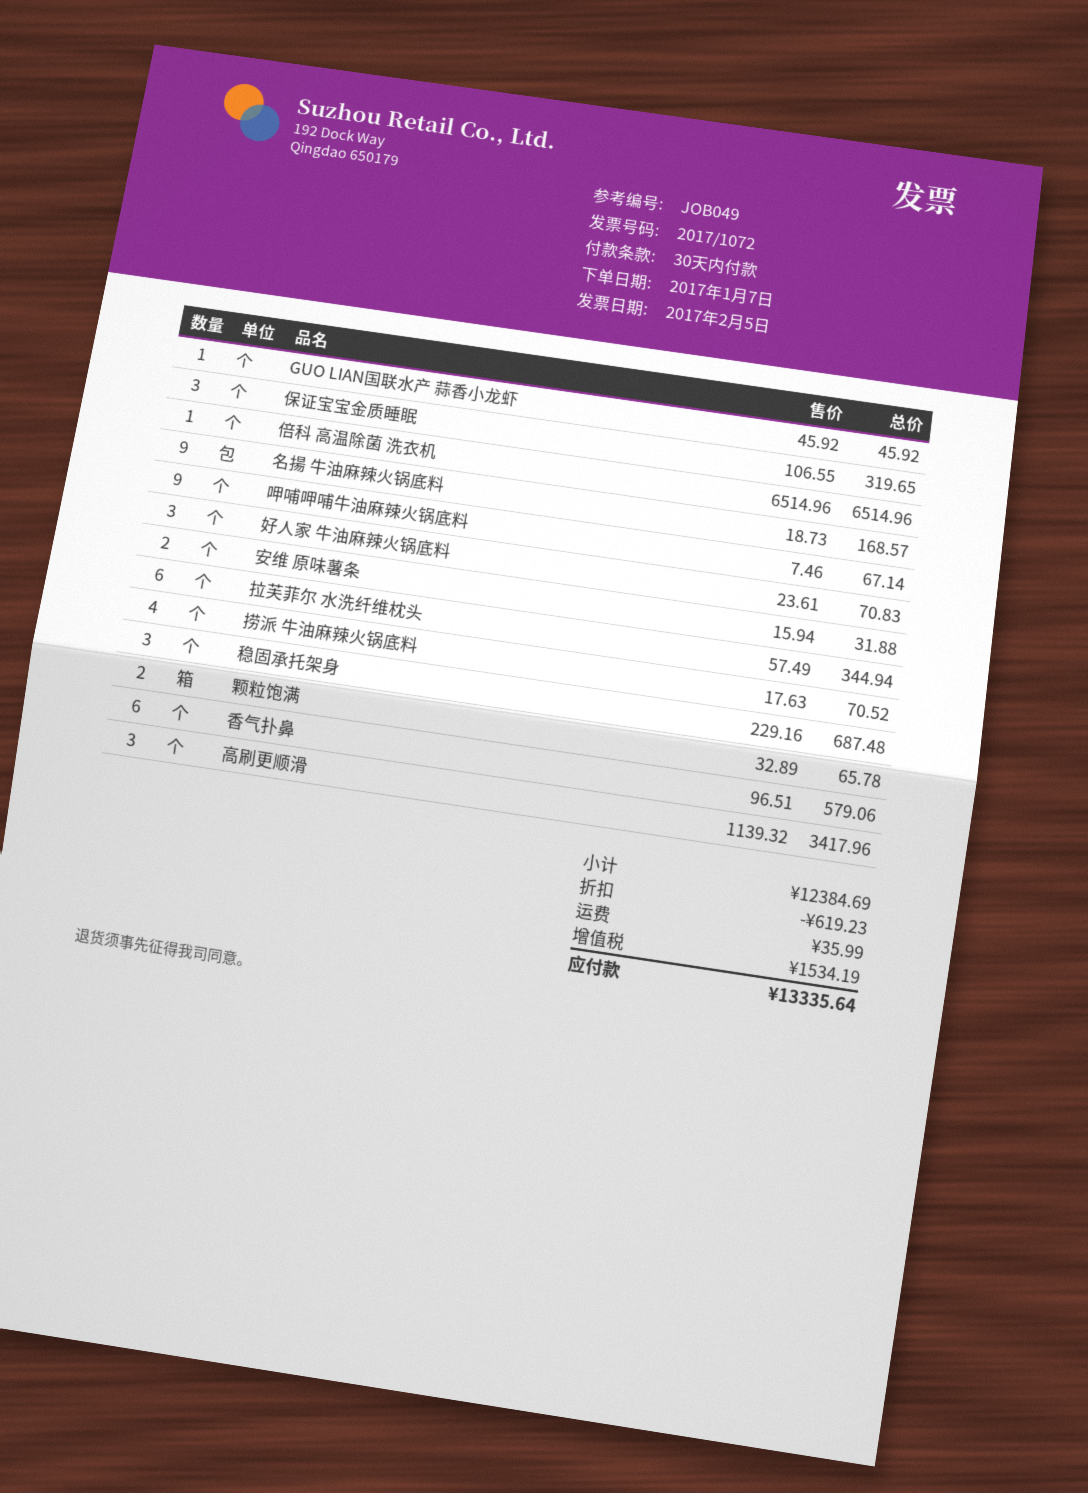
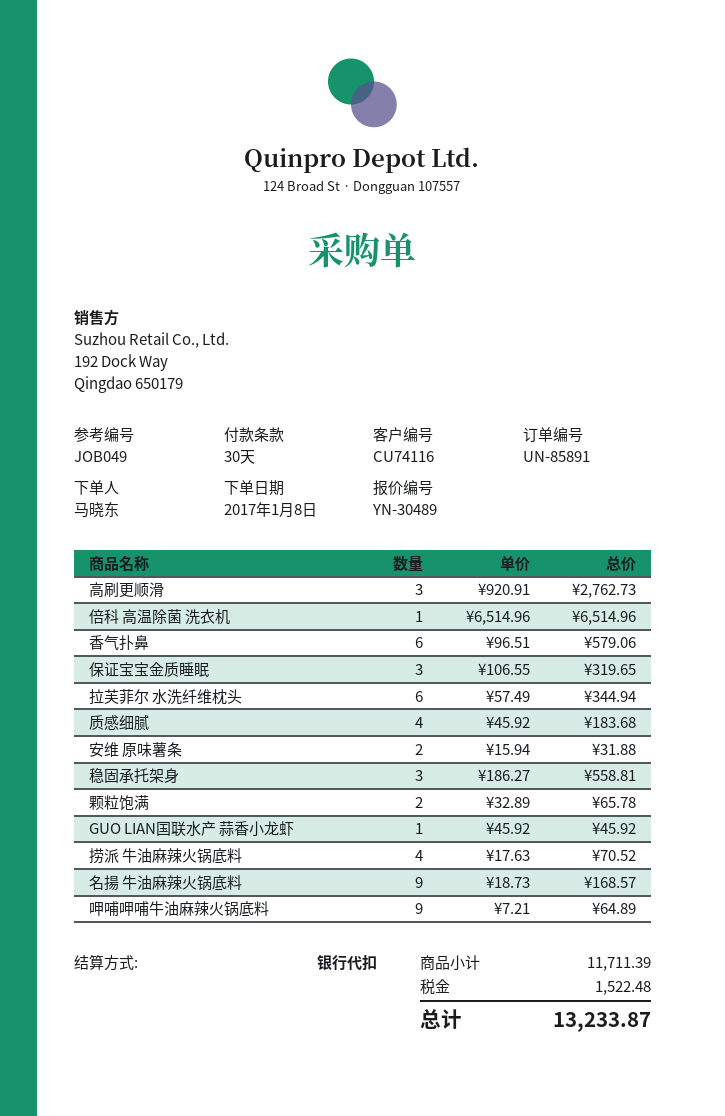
order date: 2017-01-07 -> 2017-01-08
呷哺呷哺牛油麻辣火锅底料: 9 x 7.46 = 67.14 -> 9 x 7.21 = 64.89
好人家 牛油麻辣火锅底料: 3 x 23.61 = 70.83 -> none
稳固承托架身: 3 x 229.16 = 687.48 -> 3 x 186.27 = 558.81
高刷更顺滑: 3 x 1139.32 = 3417.96 -> 3 x 920.91 = 2762.73
质感细腻: none -> 4 x 45.92 = 183.68
subtotal: 12384.69 -> 11711.39
discount: 619.23 -> none
shipping: 35.99 -> none
tax: 1534.19 -> 1522.48
total: 13335.64 -> 13233.87

